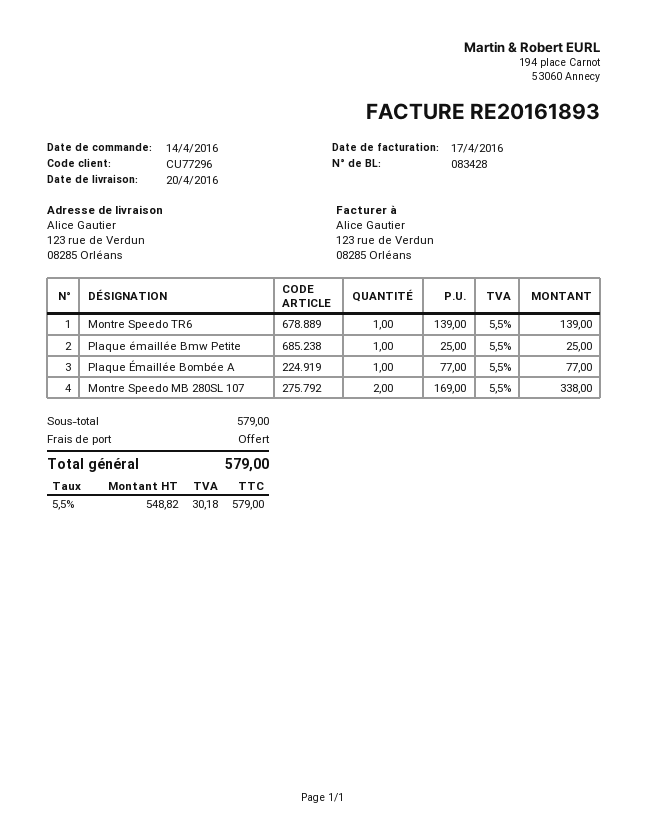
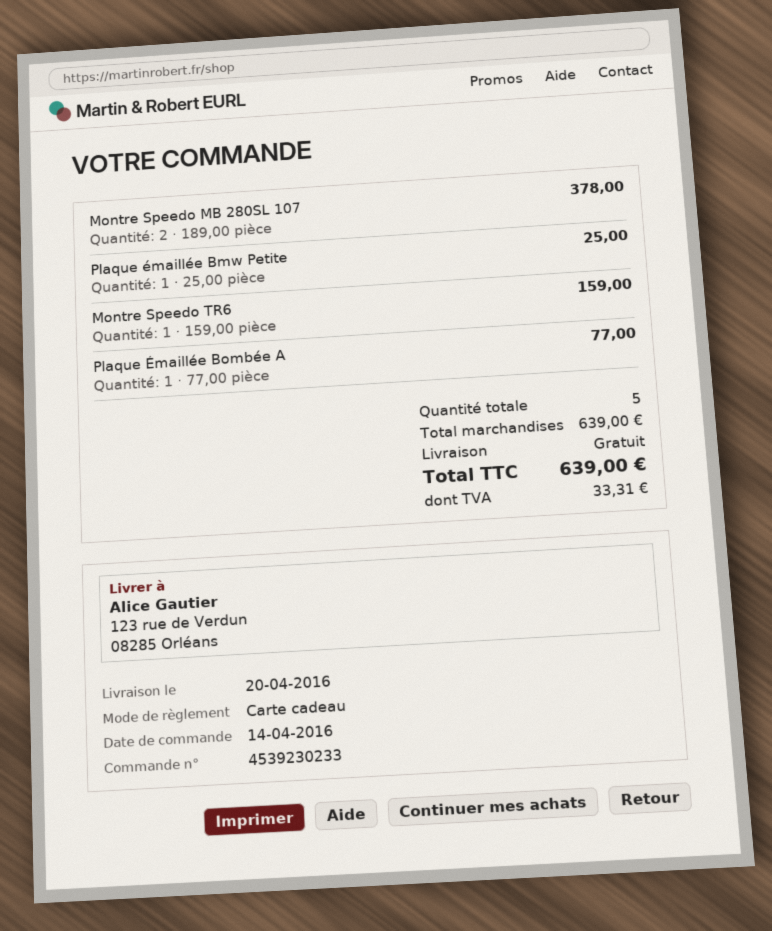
Montre Speedo TR6: 1 x 139.00 = 139.00 -> 1 x 159.00 = 159.00
Montre Speedo MB 280SL 107: 2 x 169.00 = 338.00 -> 2 x 189.00 = 378.00
subtotal: 579.00 -> 639.00
tax: 30.18 -> 33.31
total: 579.00 -> 639.00

